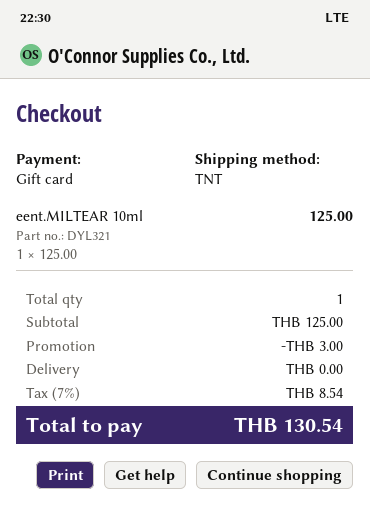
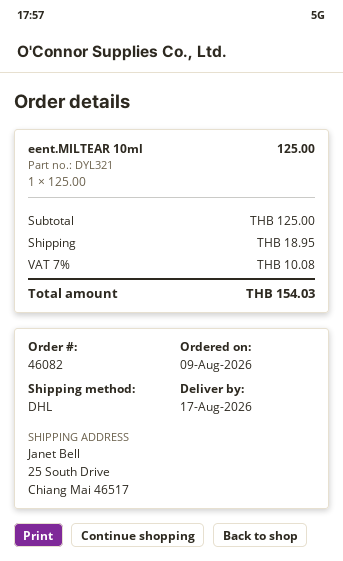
shipping method: TNT -> DHL
discount: 3.00 -> none
shipping: 0.00 -> 18.95
tax: 7% = 8.54 -> 7% = 10.08
total: 130.54 -> 154.03

